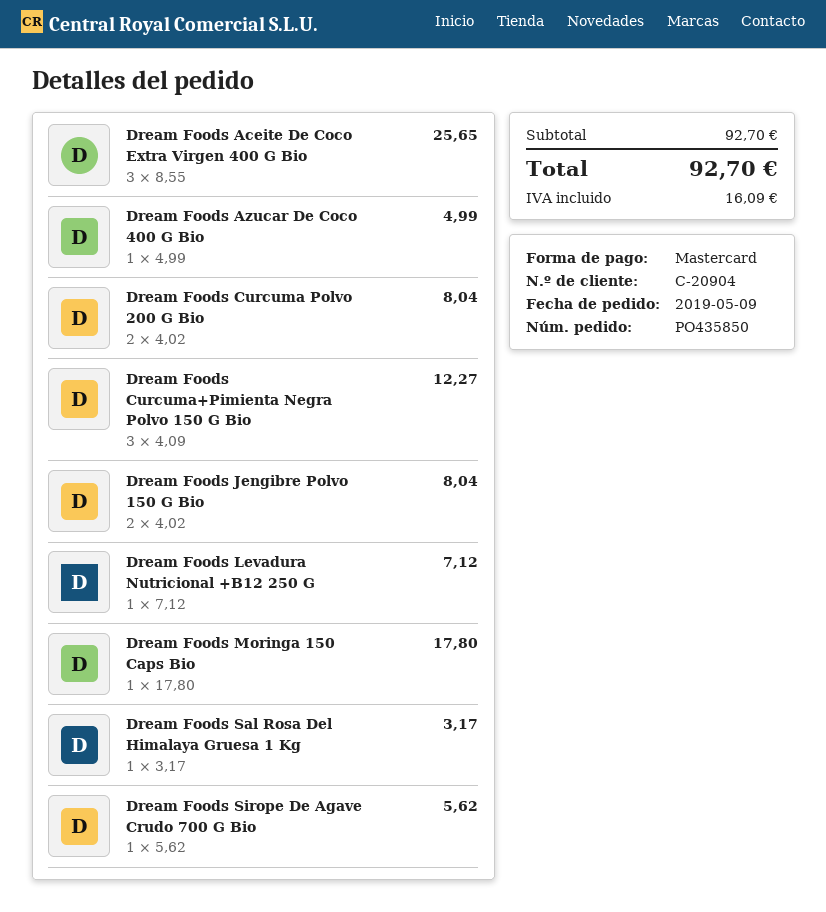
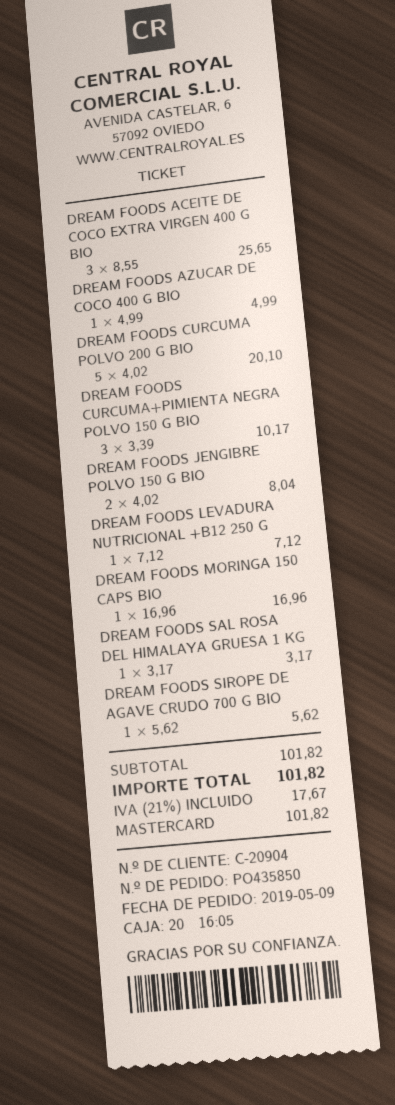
Dream Foods Curcuma Polvo 200 G Bio: 2 x 4.02 = 8.04 -> 5 x 4.02 = 20.10
Dream Foods Curcuma+Pimienta Negra Polvo 150 G Bio: 3 x 4.09 = 12.27 -> 3 x 3.39 = 10.17
Dream Foods Moringa 150 Caps Bio: 1 x 17.80 = 17.80 -> 1 x 16.96 = 16.96
subtotal: 92.70 -> 101.82
tax: 16.09 -> 17.67
total: 92.70 -> 101.82

